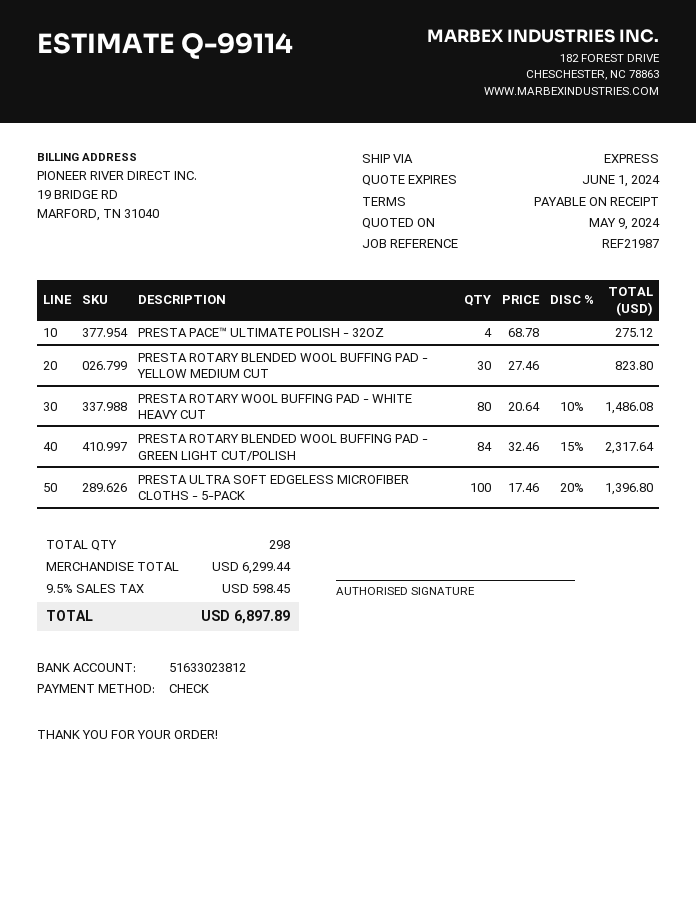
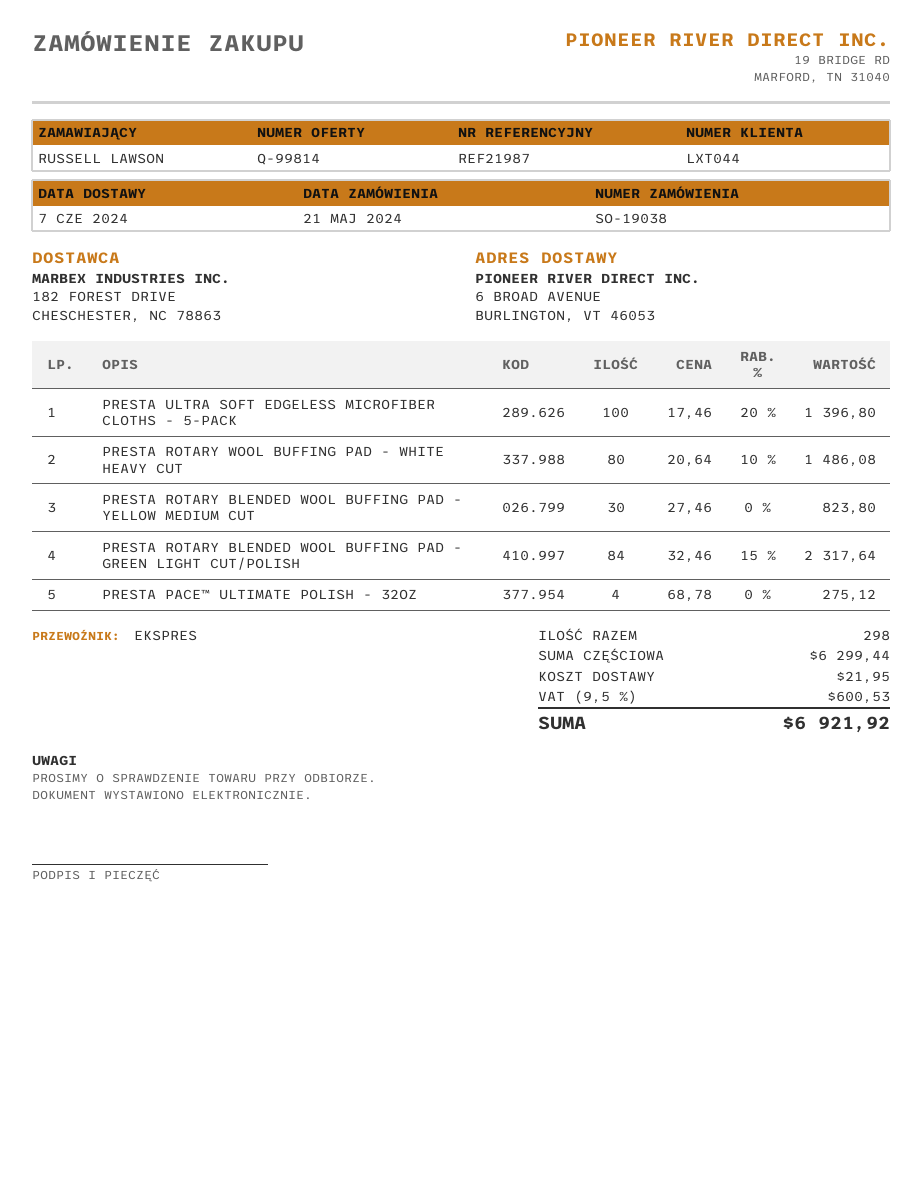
quote number: Q-99114 -> Q-99814
shipping: none -> 21.95
tax: 9.5% = 598.45 -> 9.5% = 600.53
total: 6897.89 -> 6921.92

